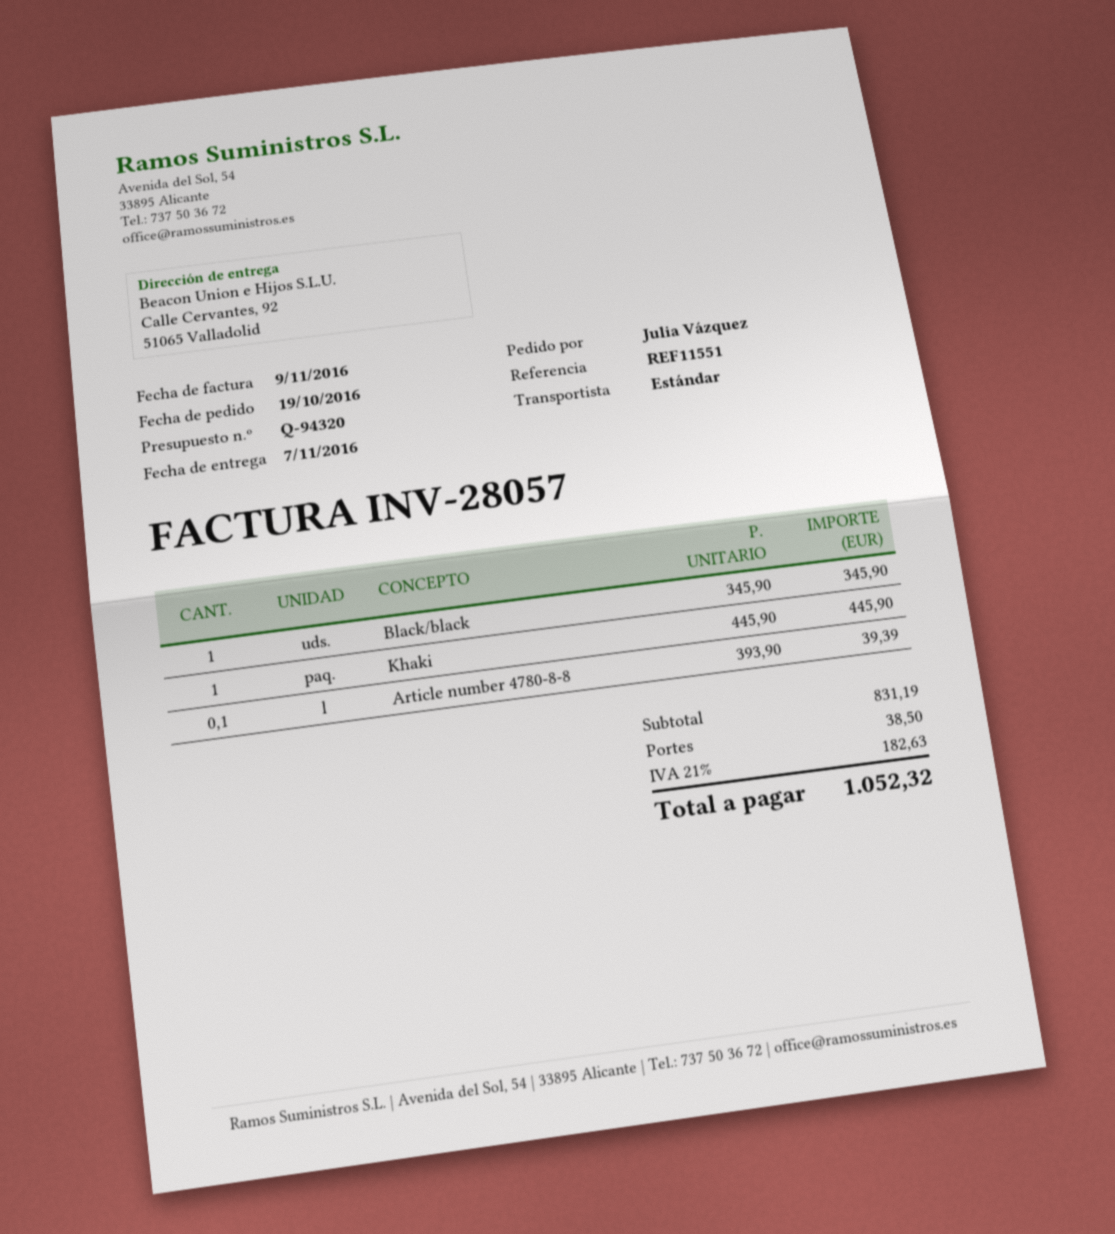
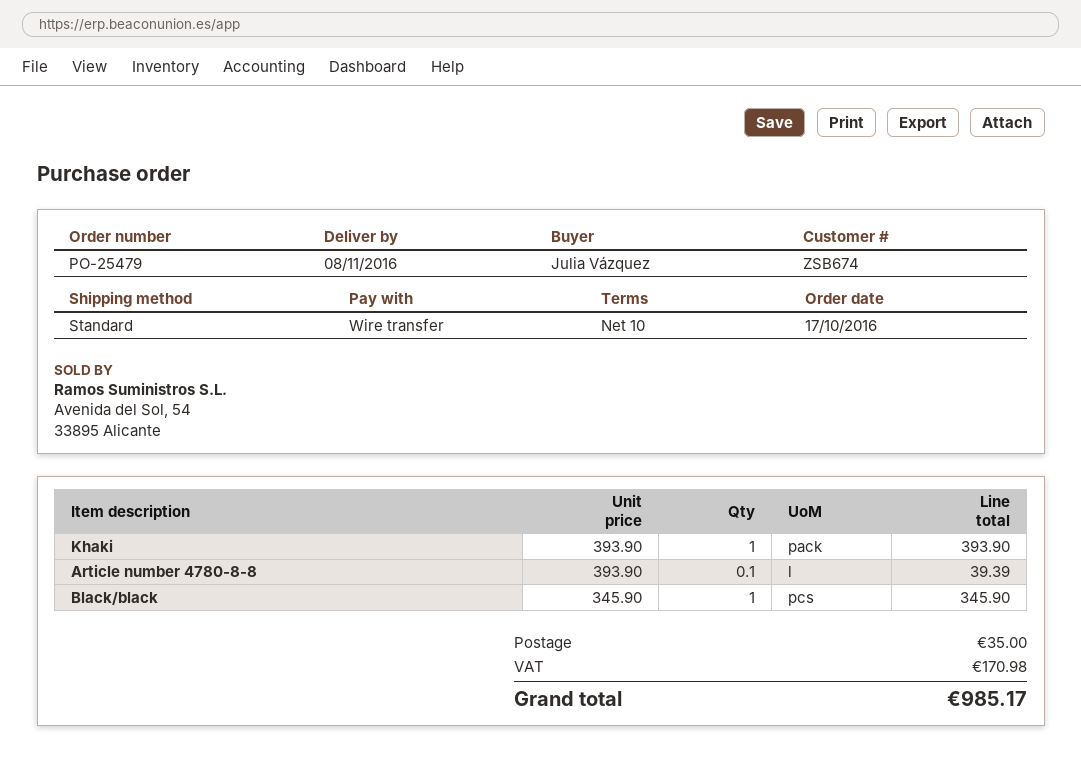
order date: 2016-10-19 -> 2016-10-17
delivery date: 2016-11-07 -> 2016-11-08
Khaki: 1 x 445.90 = 445.90 -> 1 x 393.90 = 393.90
shipping: 38.50 -> 35.00
tax: 182.63 -> 170.98
total: 1052.32 -> 985.17

